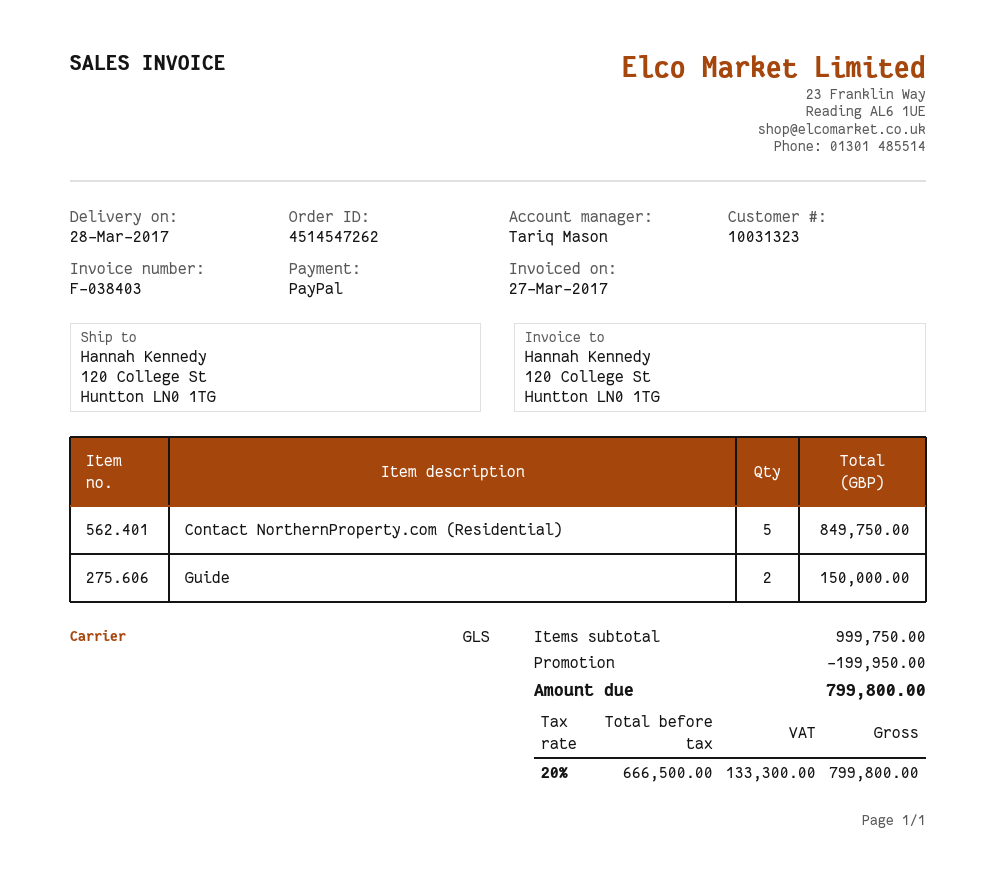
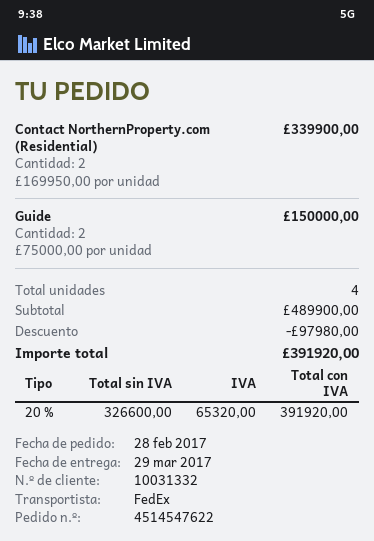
order number: 4514547262 -> 4514547622
delivery date: 2017-03-28 -> 2017-03-29
customer number: 10031323 -> 10031332
shipping method: GLS -> FedEx
Contact NorthernProperty.com (Residential): 5 for 849750.00 -> 2 for 339900.00
subtotal: 999750.00 -> 489900.00
discount: 199950.00 -> 97980.00
net: 666500.00 -> 326600.00
tax: 20% = 133300.00 -> 20% = 65320.00
total: 799800.00 -> 391920.00

